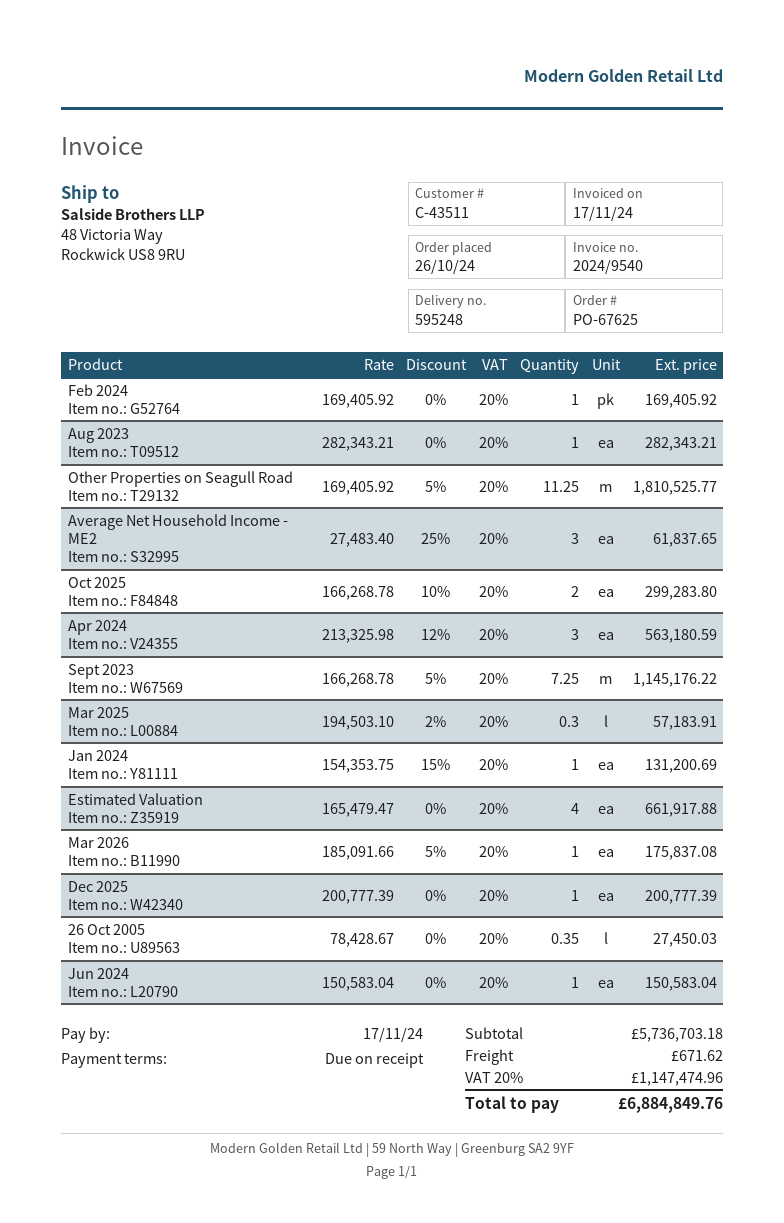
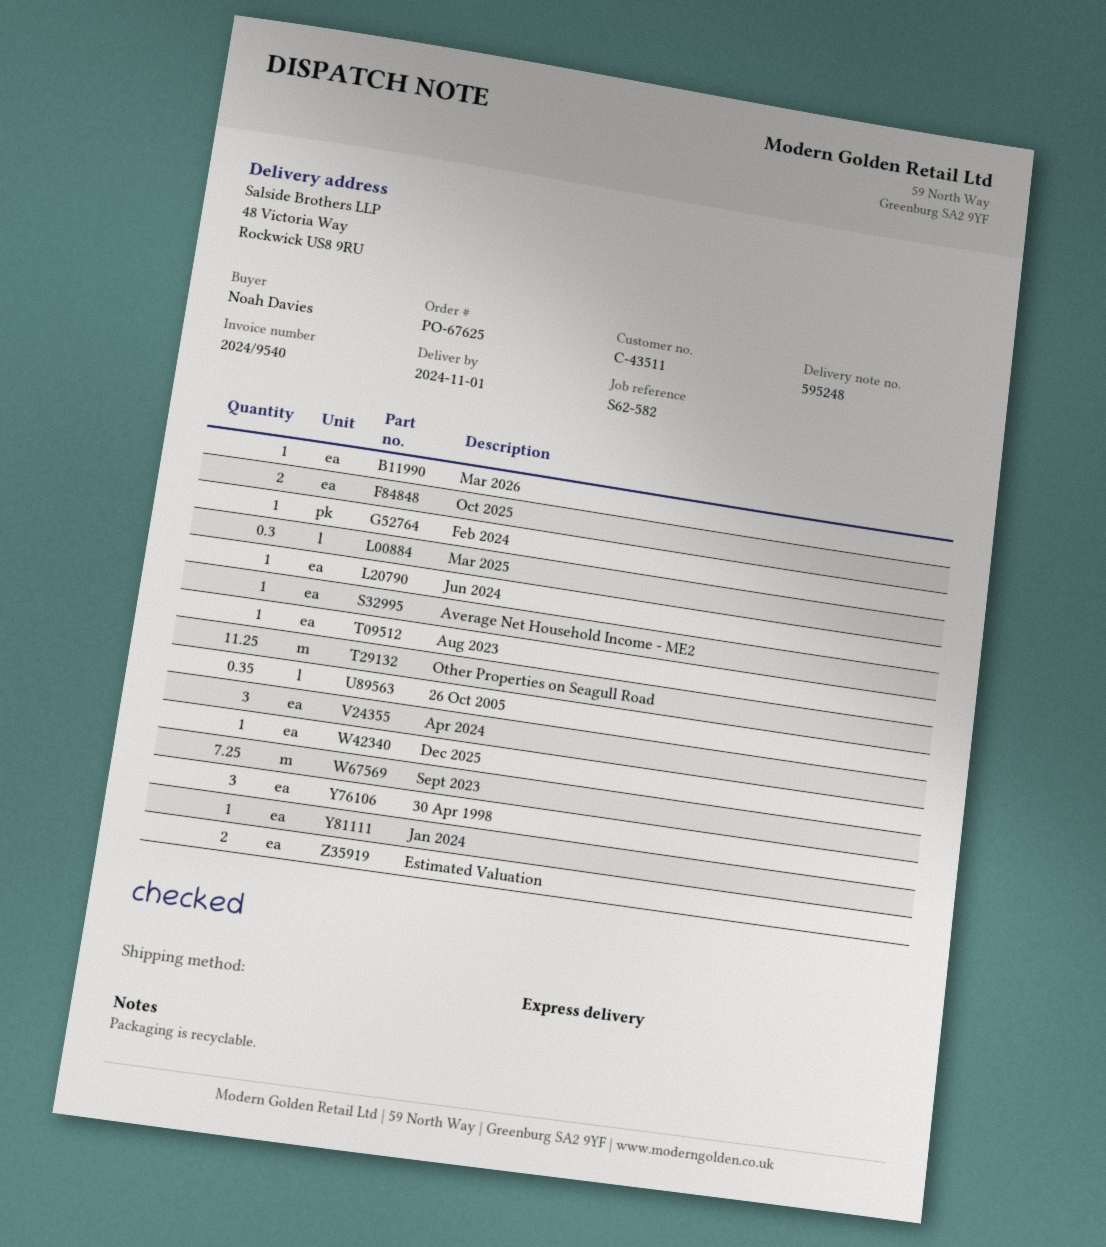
Average Net Household Income - ME2: 3 -> 1
Estimated Valuation: 4 -> 2
30 Apr 1998: none -> 3

